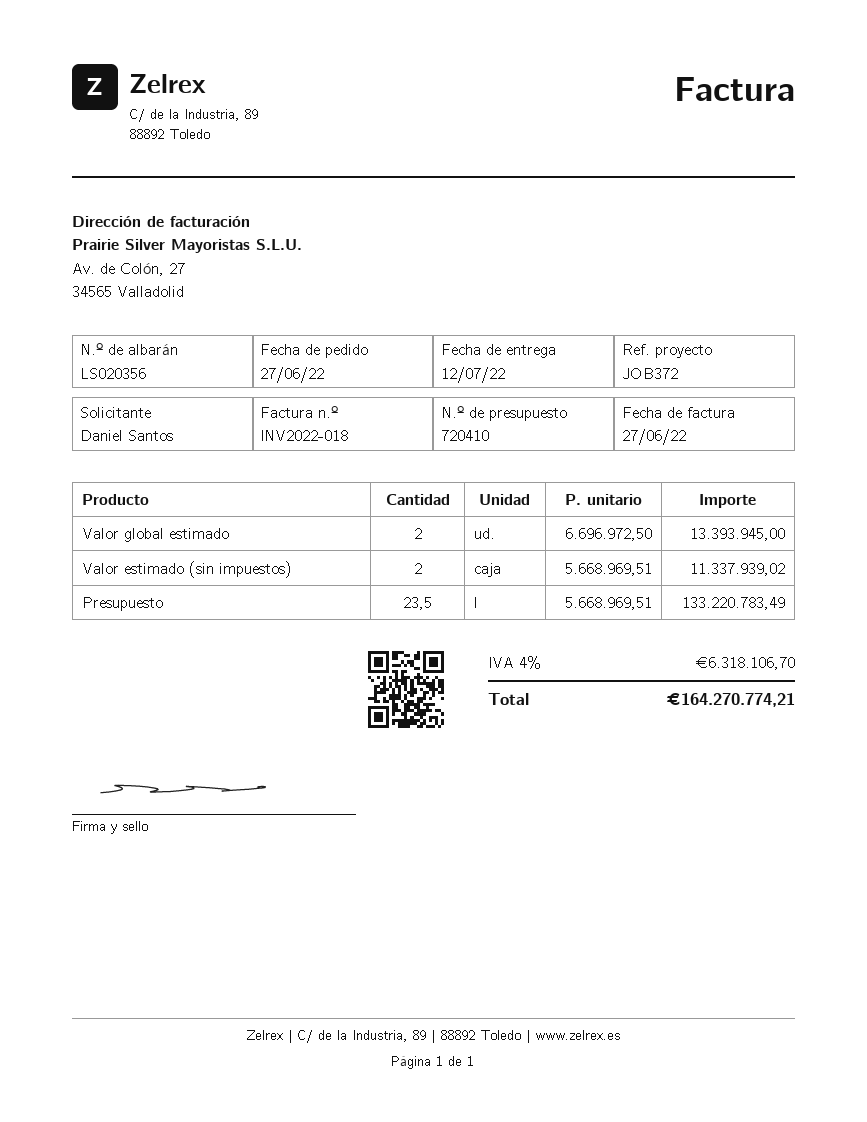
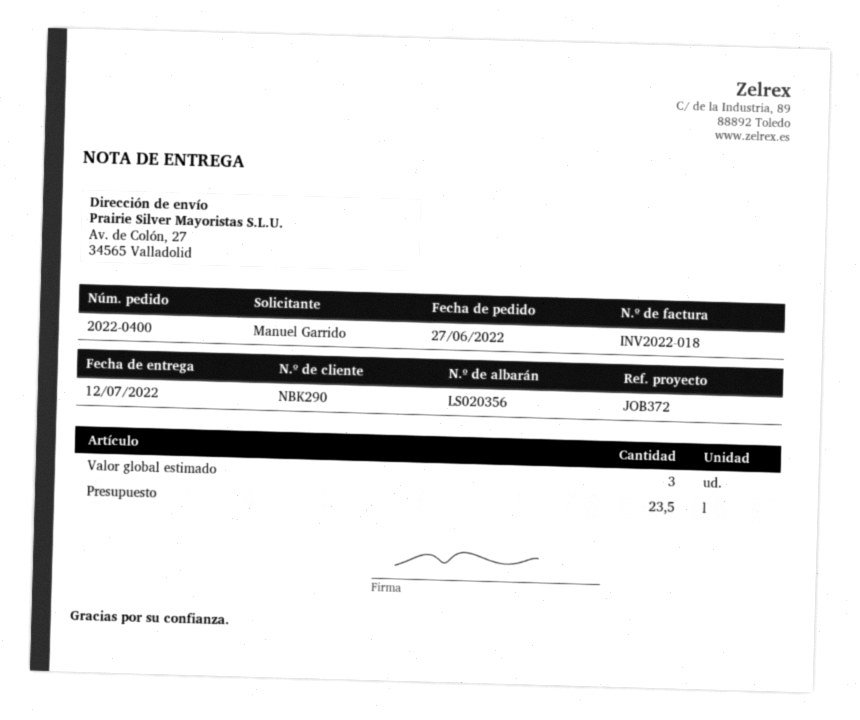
ordered by: Daniel Santos -> Manuel Garrido
Valor global estimado: 2 -> 3
Valor estimado (sin impuestos): 2 -> none

